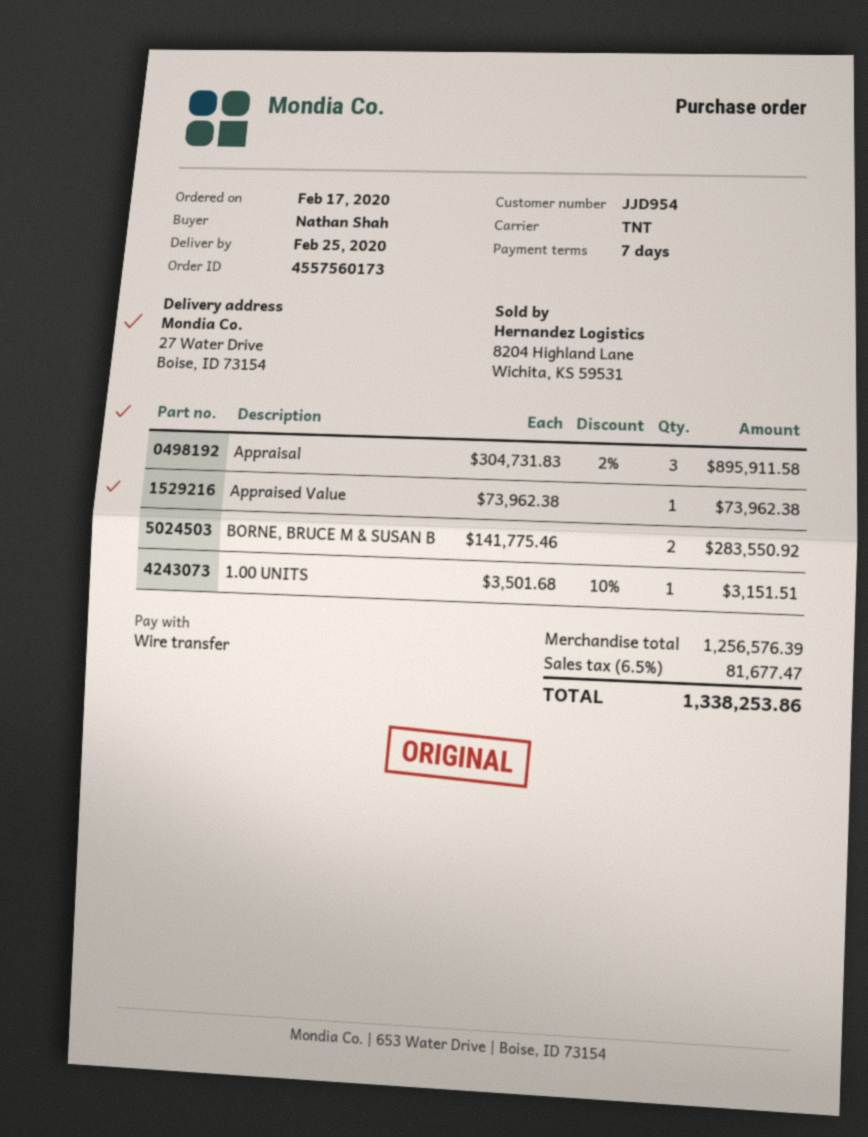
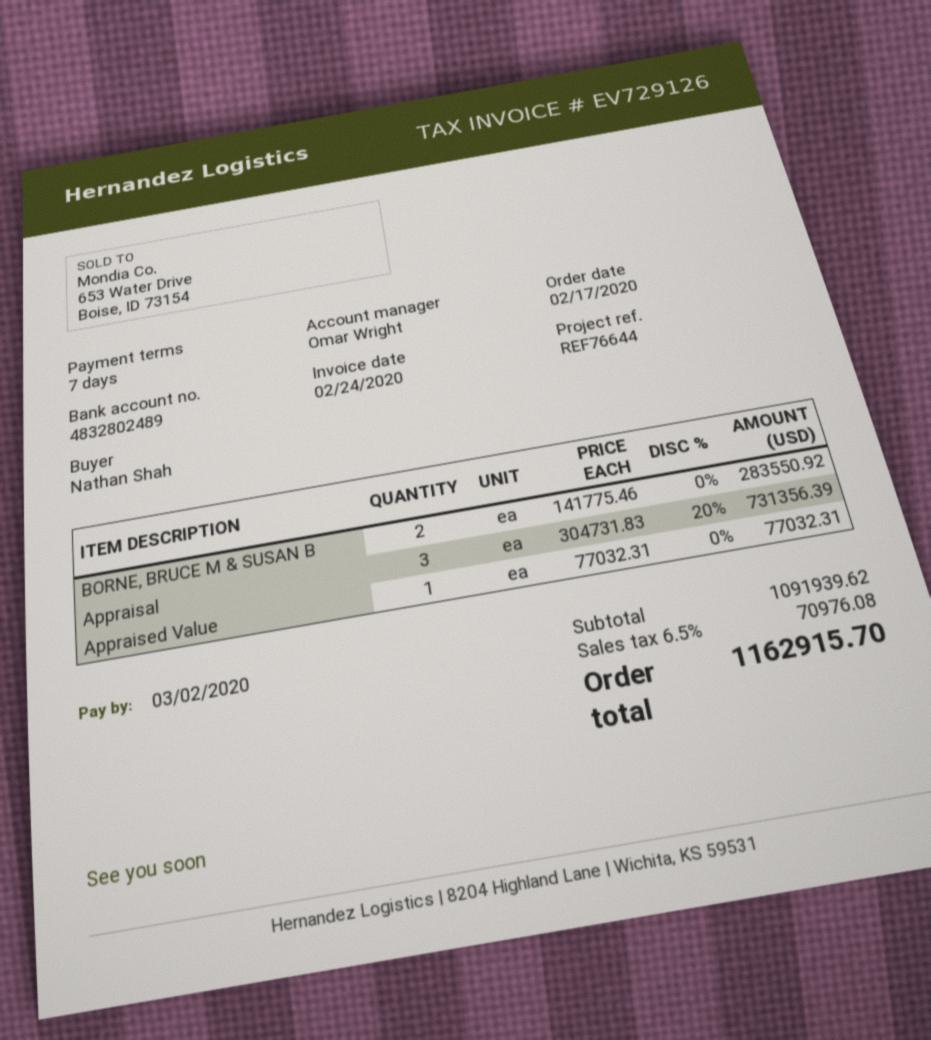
Appraisal: 3 x 304731.83 - 2% = 895911.58 -> 3 x 304731.83 - 20% = 731356.39
Appraised Value: 1 x 73962.38 = 73962.38 -> 1 x 77032.31 = 77032.31
1.00 UNITS: 1 x 3501.68 - 10% = 3151.51 -> none
subtotal: 1256576.39 -> 1091939.62
tax: 6.5% = 81677.47 -> 6.5% = 70976.08
total: 1338253.86 -> 1162915.70

